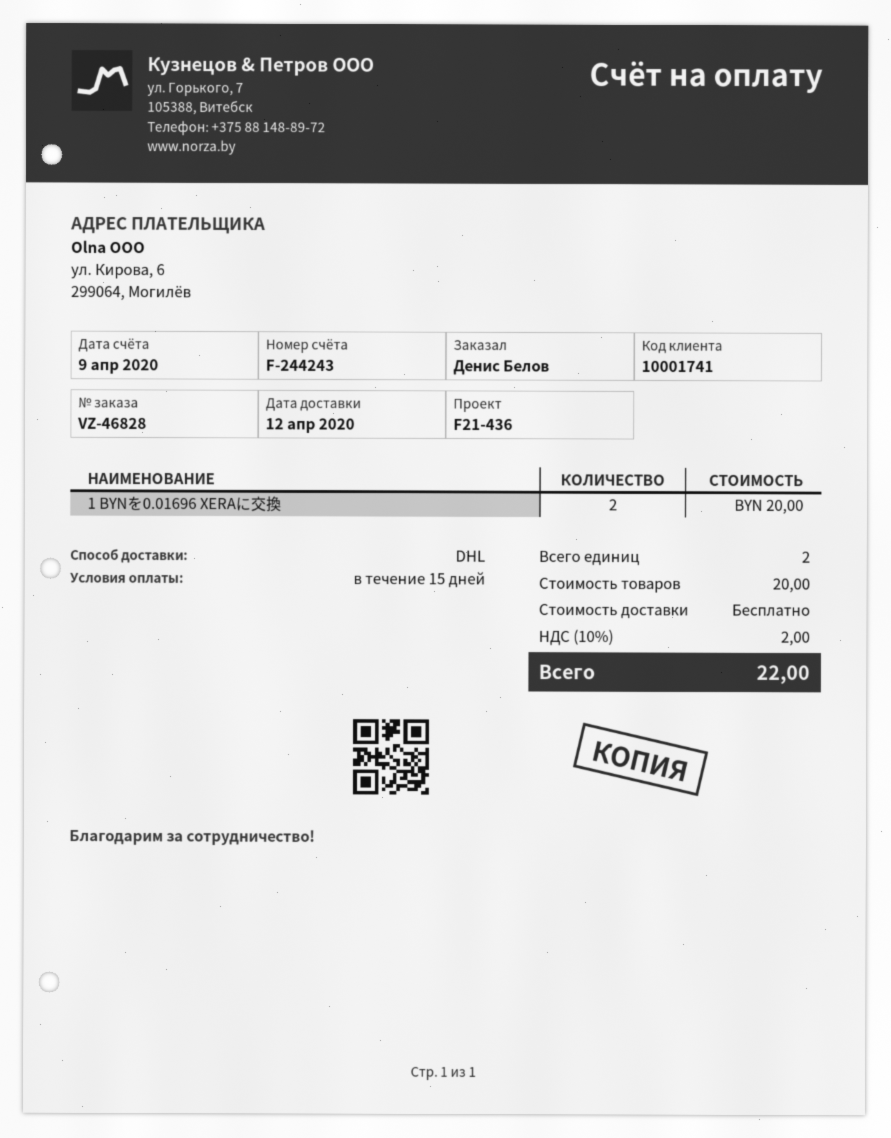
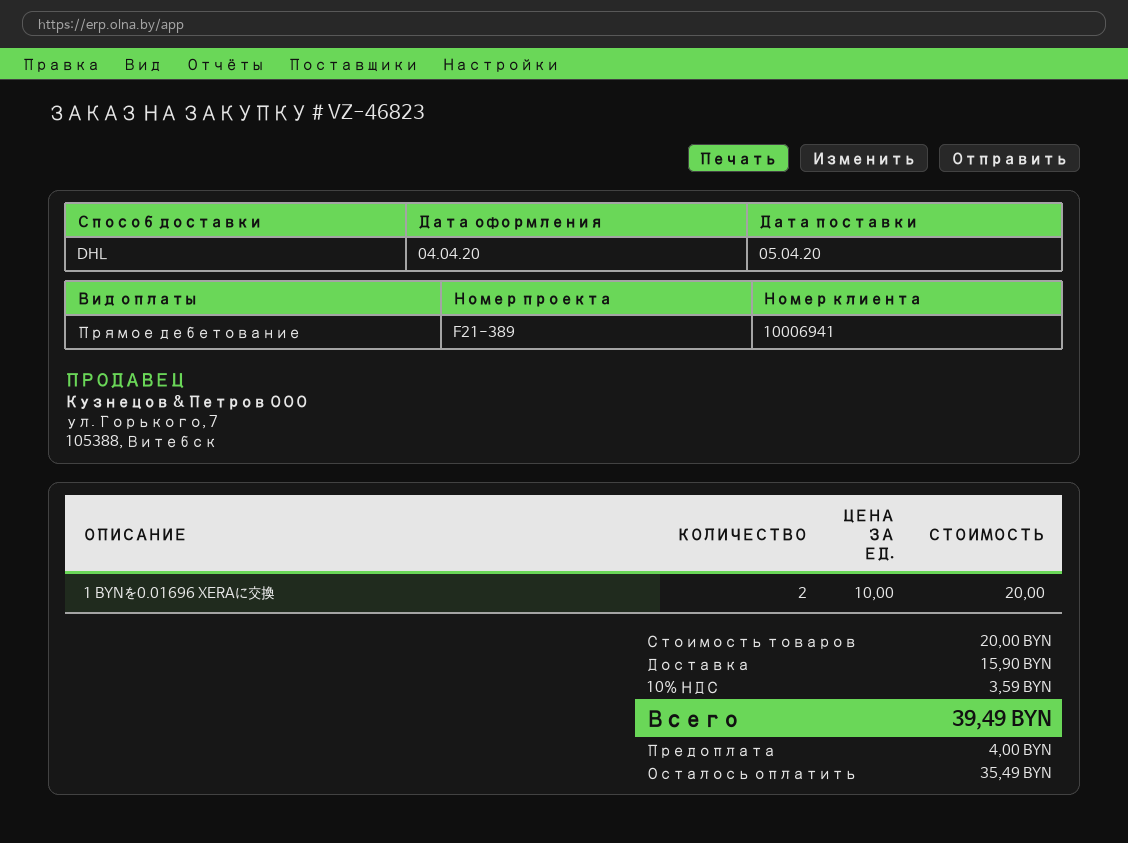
order number: VZ-46828 -> VZ-46823
delivery date: 2020-04-12 -> 2020-04-05
customer number: 10001741 -> 10006941
reference: F21-436 -> F21-389
shipping: 0.00 -> 15.90
tax: 10% = 2.00 -> 10% = 3.59
total: 22.00 -> 39.49

